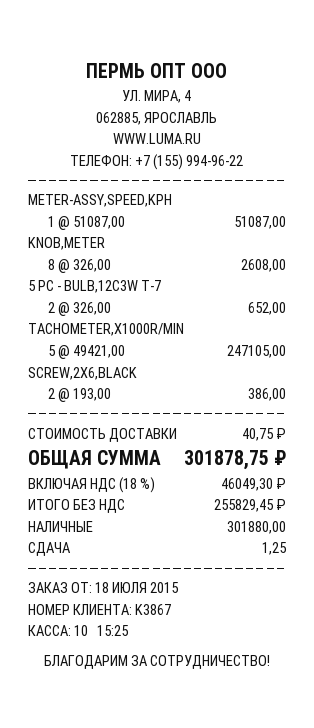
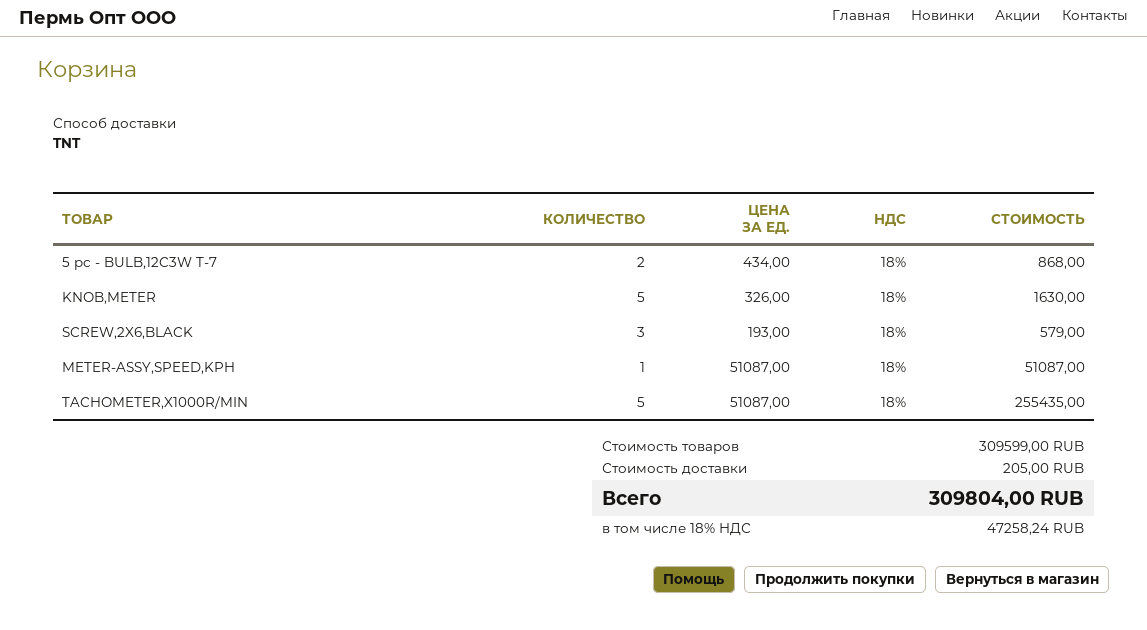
KNOB,METER: 8 x 326.00 = 2608.00 -> 5 x 326.00 = 1630.00
5 PC - BULB,12C3W T-7: 2 x 326.00 = 652.00 -> 2 x 434.00 = 868.00
TACHOMETER,X1000R/MIN: 5 x 49421.00 = 247105.00 -> 5 x 51087.00 = 255435.00
SCREW,2X6,BLACK: 2 x 193.00 = 386.00 -> 3 x 193.00 = 579.00
shipping: 40.75 -> 205.00
tax: 18% = 46049.30 -> 18% = 47258.24
total: 301878.75 -> 309804.00

